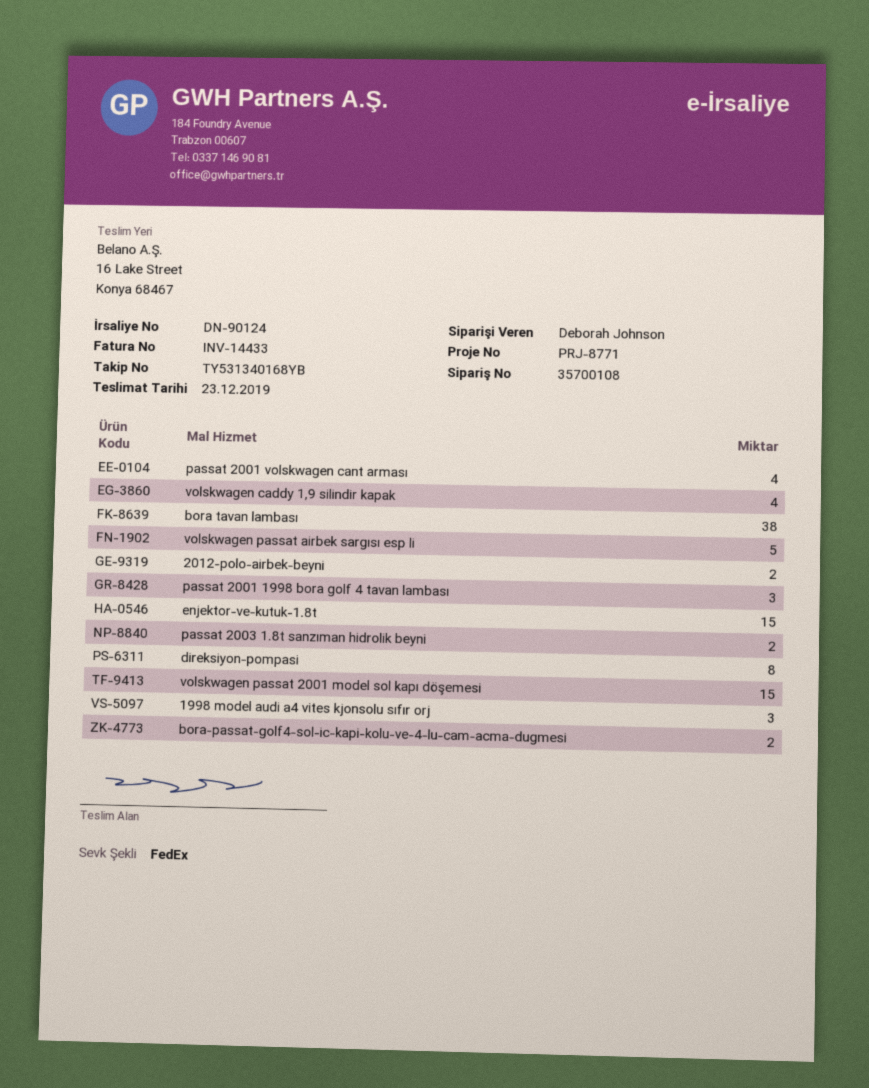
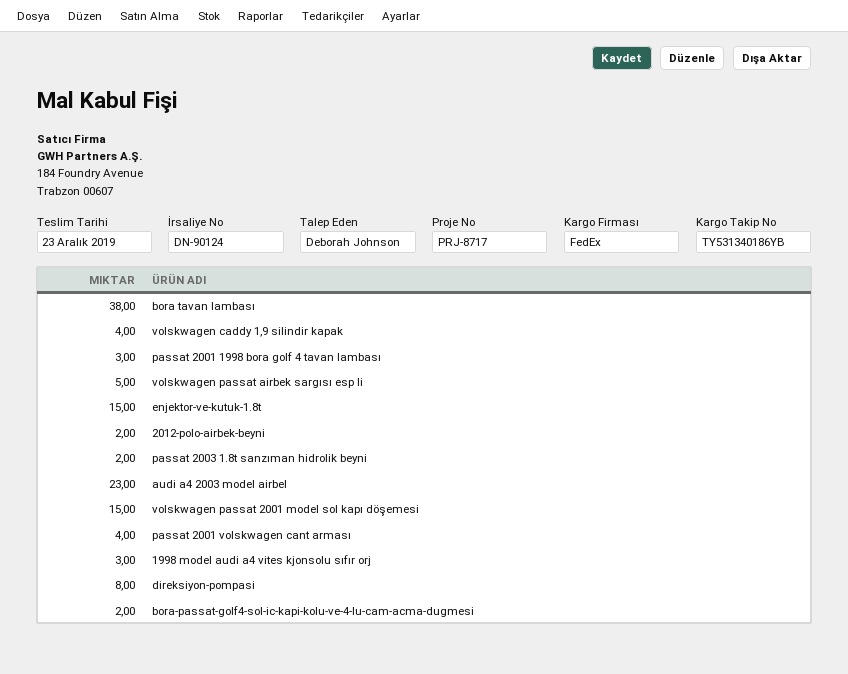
reference: PRJ-8771 -> PRJ-8717
tracking number: TY531340168YB -> TY531340186YB
audi a4 2003 model airbel: none -> 23

